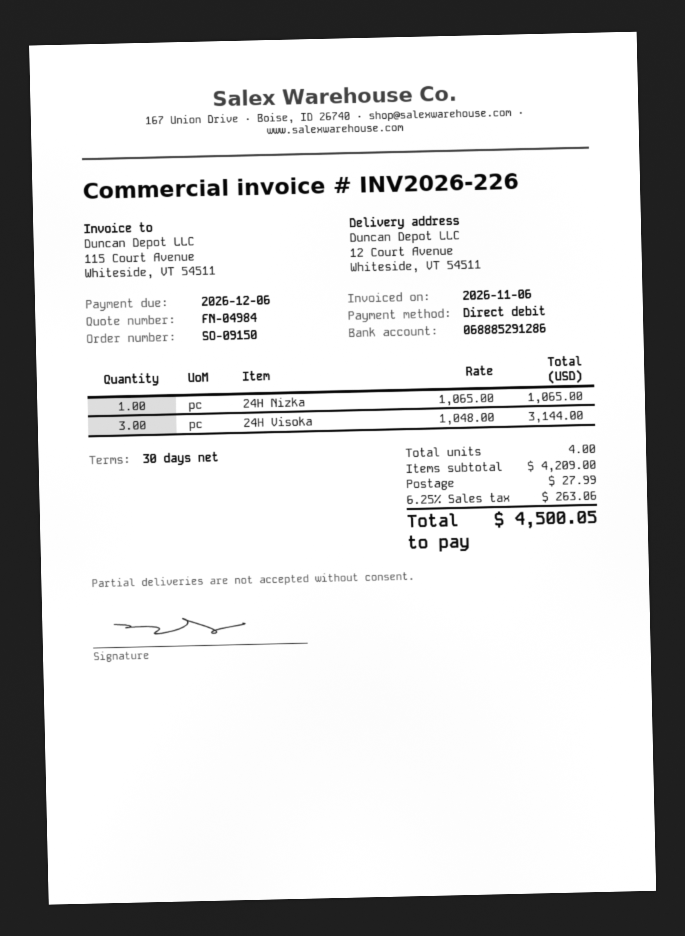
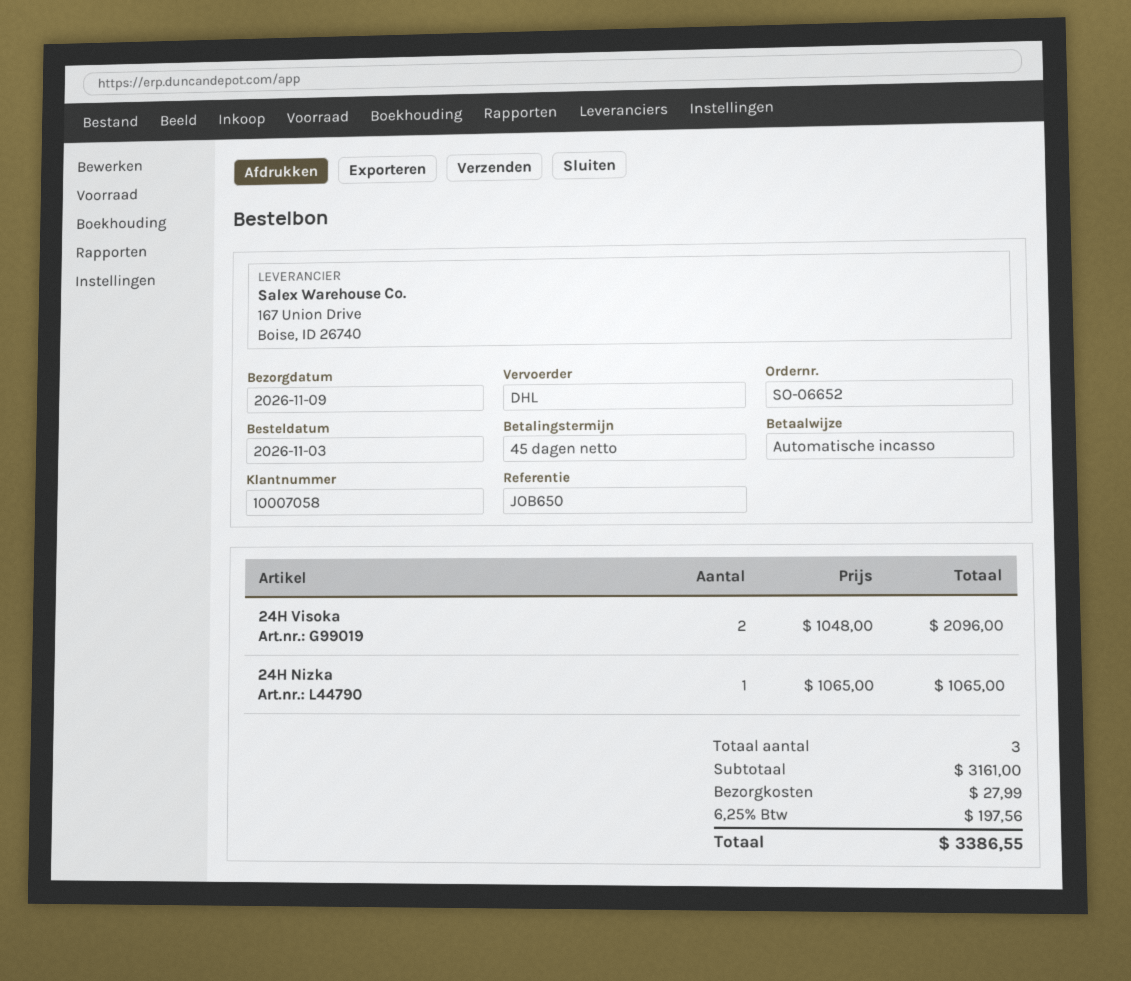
order number: SO-09150 -> SO-06652
payment terms: 30 days -> 45 days
24H Visoka: 3 x 1048.00 = 3144.00 -> 2 x 1048.00 = 2096.00
total quantity: 4 -> 3
subtotal: 4209.00 -> 3161.00
tax: 6.25% = 263.06 -> 6.25% = 197.56
total: 4500.05 -> 3386.55

